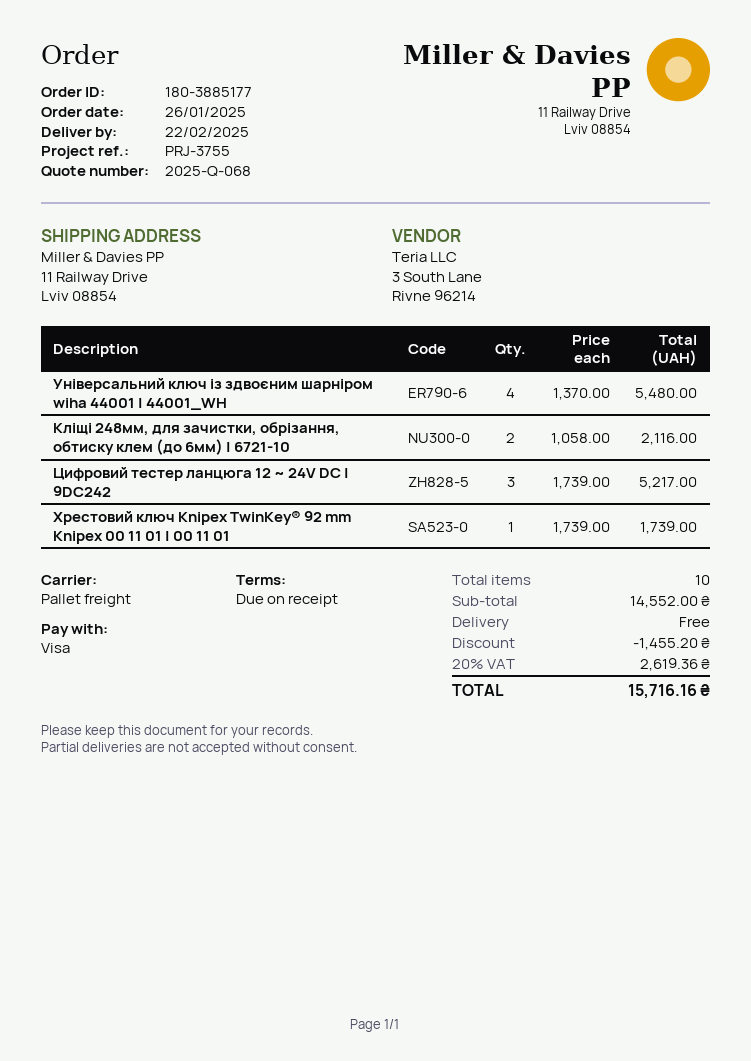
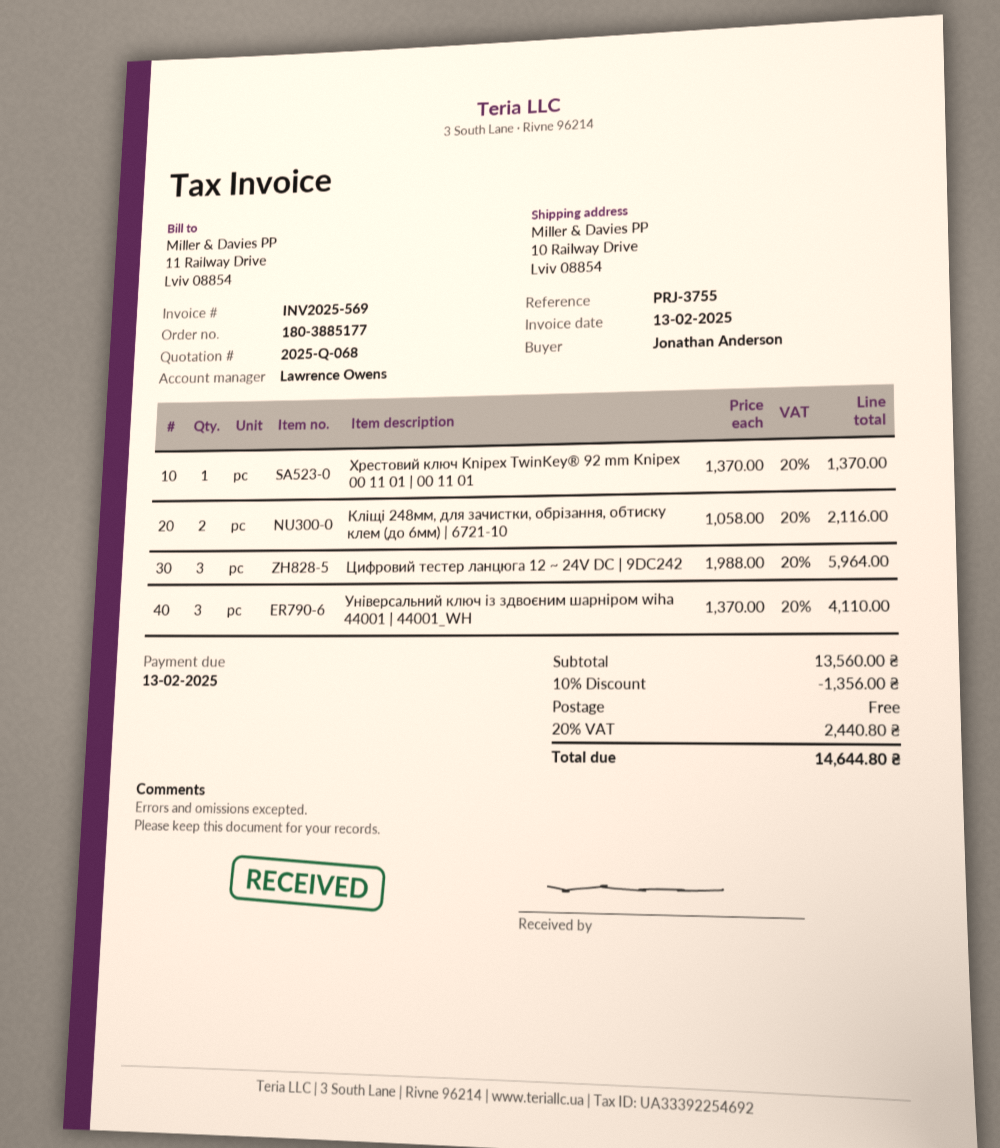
ship to: 11 Railway Drive, Lviv 08854 -> 10 Railway Drive, Lviv 08854
Універсальний ключ із здвоєним шарніром wiha 44001 | 44001_WH: 4 x 1370.00 = 5480.00 -> 3 x 1370.00 = 4110.00
Цифровий тестер ланцюга 12 ~ 24V DC | 9DC242: 3 x 1739.00 = 5217.00 -> 3 x 1988.00 = 5964.00
Хрестовий ключ Knipex TwinKey® 92 mm Knipex 00 11 01 | 00 11 01: 1 x 1739.00 = 1739.00 -> 1 x 1370.00 = 1370.00
subtotal: 14552.00 -> 13560.00
discount: 1455.20 -> 1356.00
tax: 20% = 2619.36 -> 20% = 2440.80
total: 15716.16 -> 14644.80

